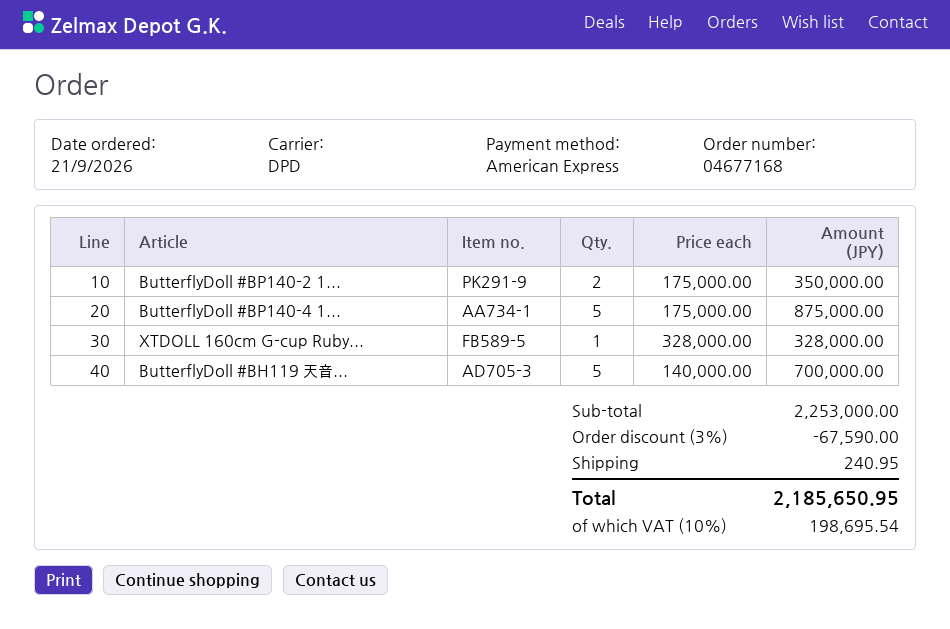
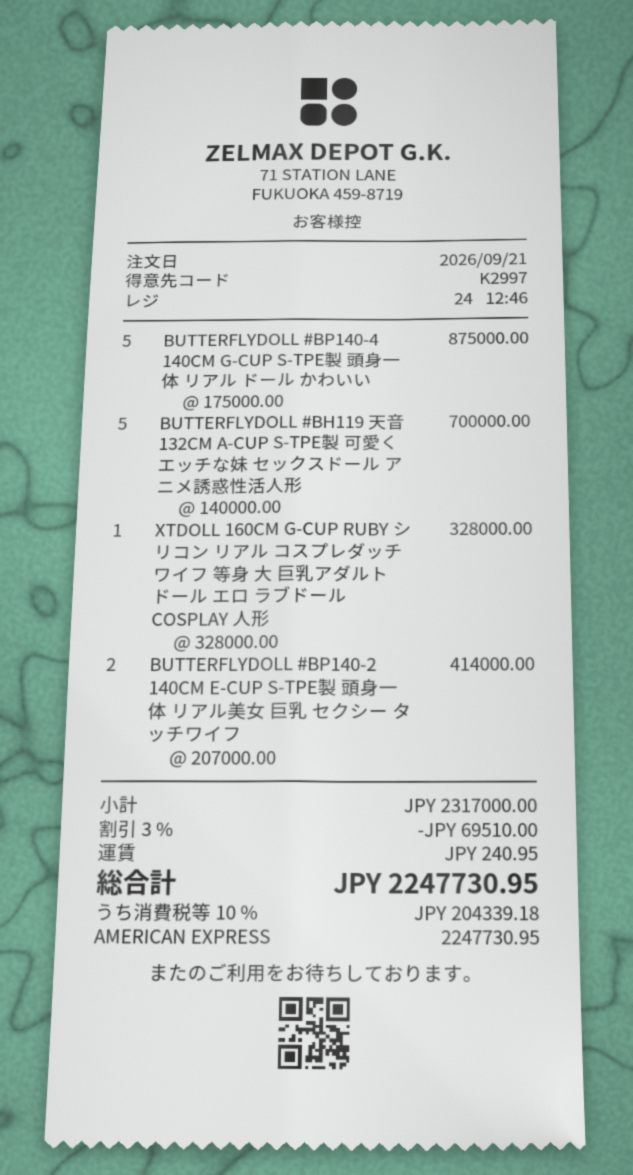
ButterflyDoll #BP140-2 1...: 2 x 175000.00 = 350000.00 -> 2 x 207000.00 = 414000.00
subtotal: 2253000.00 -> 2317000.00
discount: 3% = 67590.00 -> 3% = 69510.00
tax: 10% = 198695.54 -> 10% = 204339.18
total: 2185650.95 -> 2247730.95

